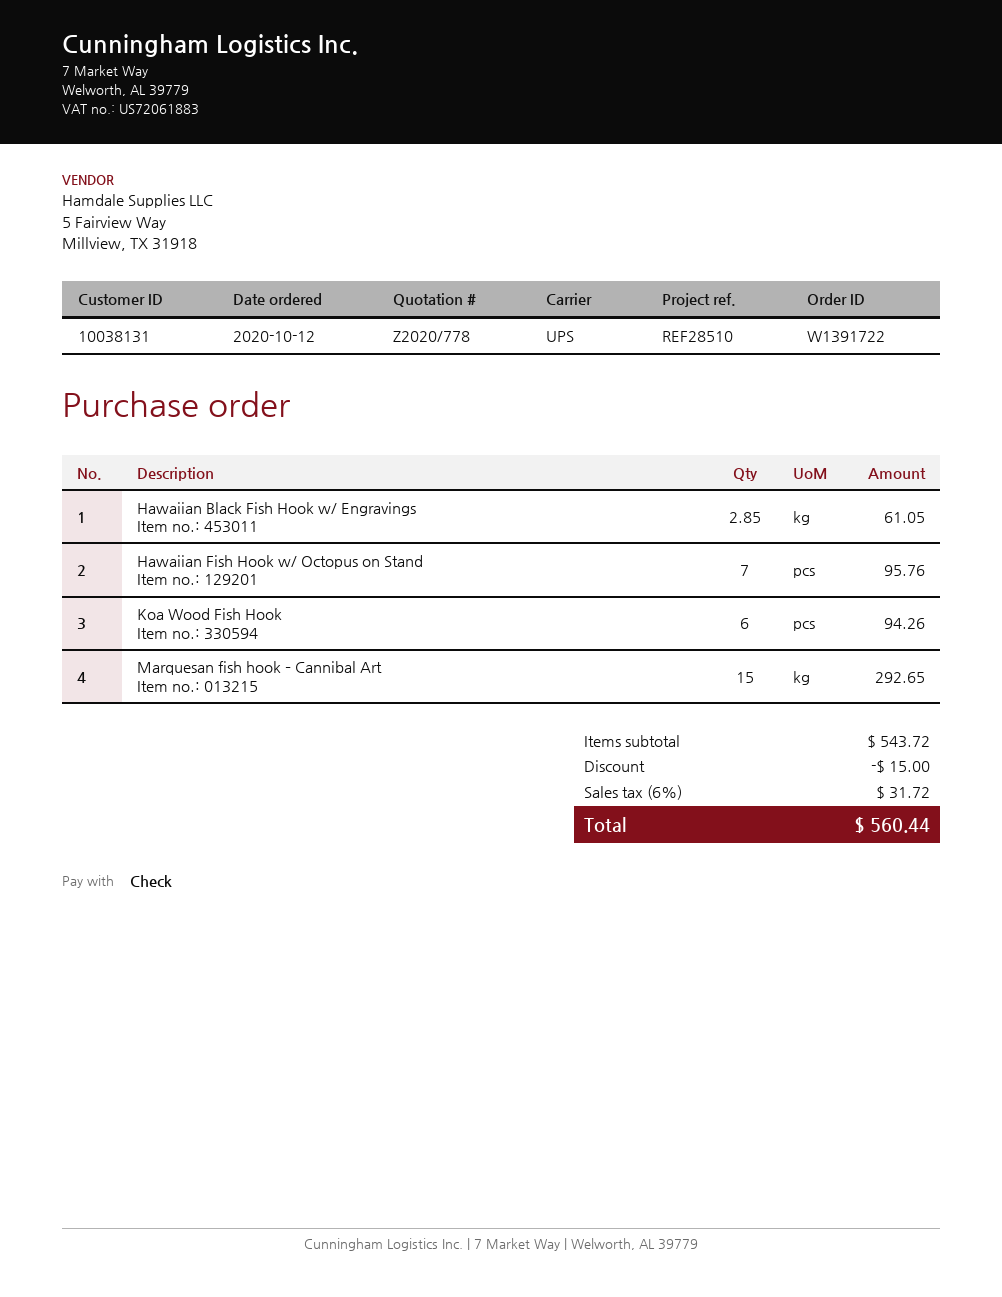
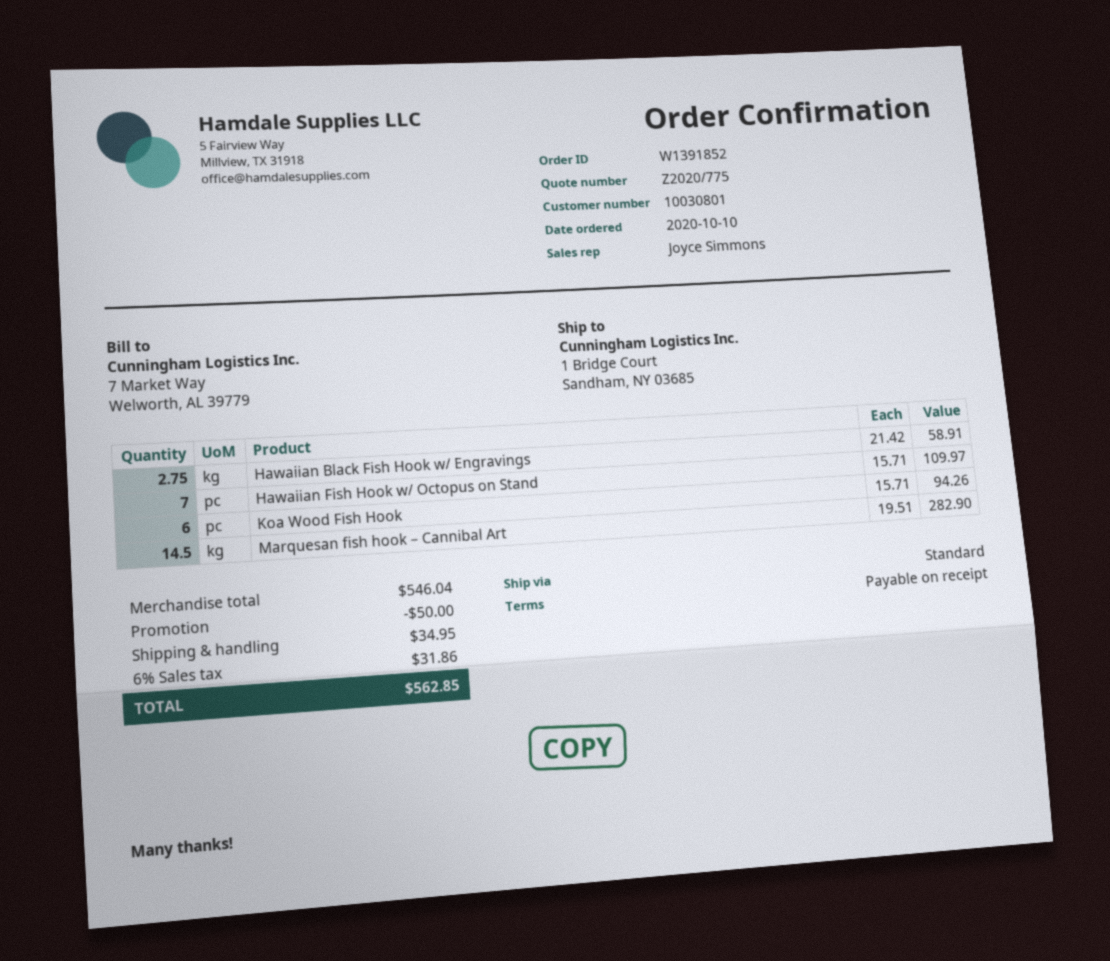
quote number: Z2020/778 -> Z2020/775
order number: W1391722 -> W1391852
order date: 2020-10-12 -> 2020-10-10
customer number: 10038131 -> 10030801
shipping method: UPS -> standard
Hawaiian Black Fish Hook w/ Engravings: 2.85 for 61.05 -> 2.75 for 58.91
Hawaiian Fish Hook w/ Octopus on Stand: 7 for 95.76 -> 7 for 109.97
Marquesan fish hook – Cannibal Art: 15 for 292.65 -> 14.5 for 282.90
subtotal: 543.72 -> 546.04
discount: 15.00 -> 50.00
shipping: none -> 34.95
tax: 6% = 31.72 -> 6% = 31.86
total: 560.44 -> 562.85

